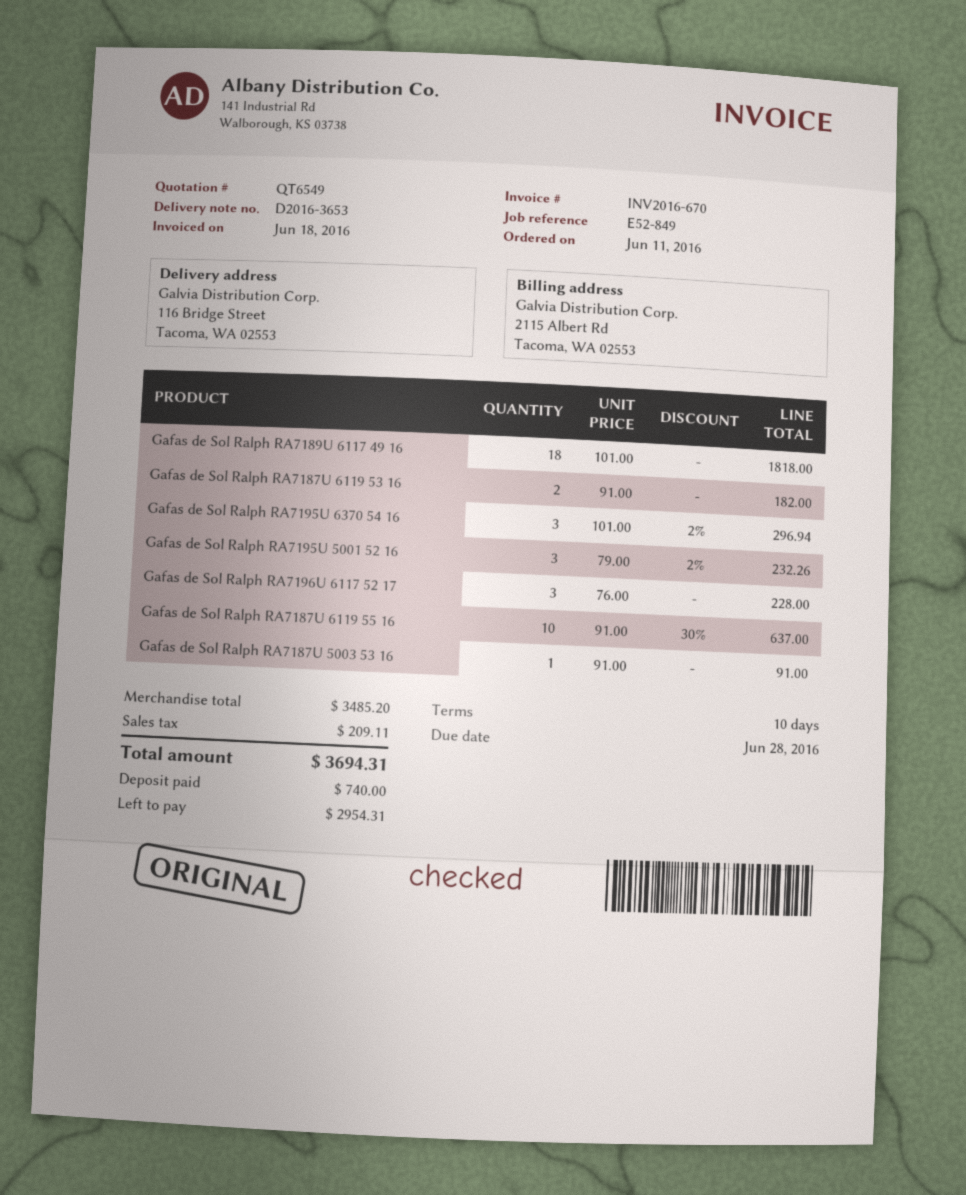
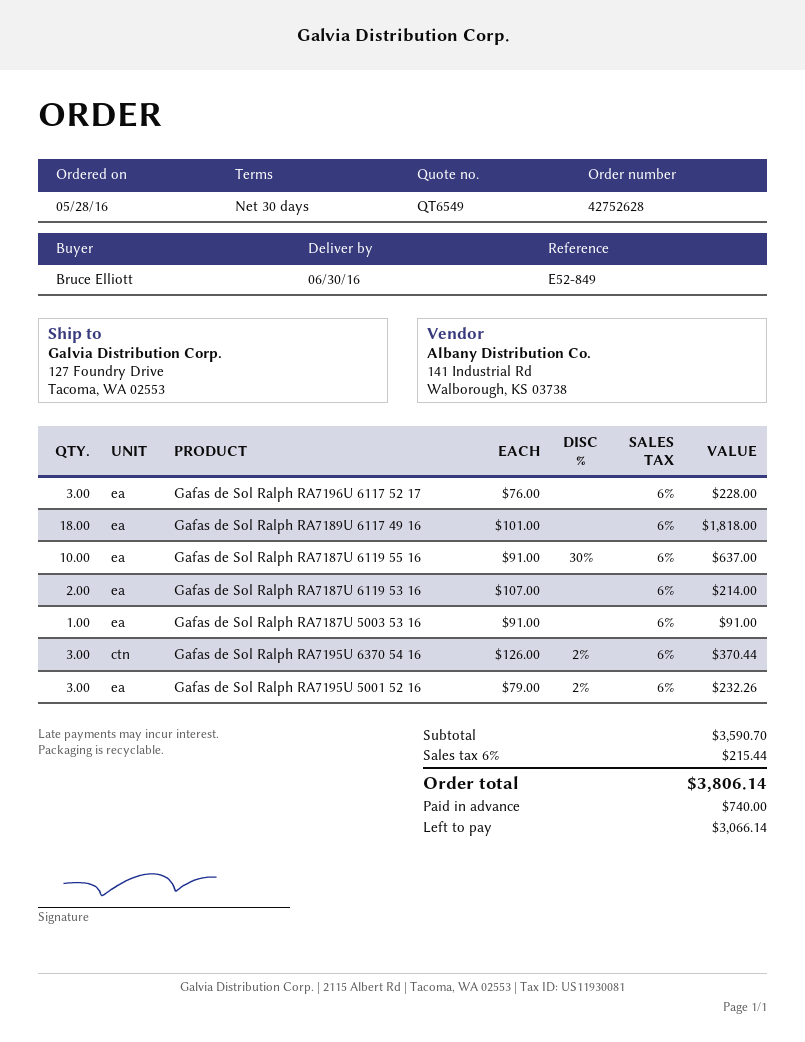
order date: 2016-06-11 -> 2016-05-28
payment terms: 10 days -> 30 days
ship to: 116 Bridge Street, Tacoma, WA 02553 -> 127 Foundry Drive, Tacoma, WA 02553
Gafas de Sol Ralph RA7187U 6119 53 16: 2 x 91.00 = 182.00 -> 2 x 107.00 = 214.00
Gafas de Sol Ralph RA7195U 6370 54 16: 3 x 101.00 - 2% = 296.94 -> 3 x 126.00 - 2% = 370.44
subtotal: 3485.20 -> 3590.70
tax: 209.11 -> 215.44
total: 3694.31 -> 3806.14
balance: 2954.31 -> 3066.14

